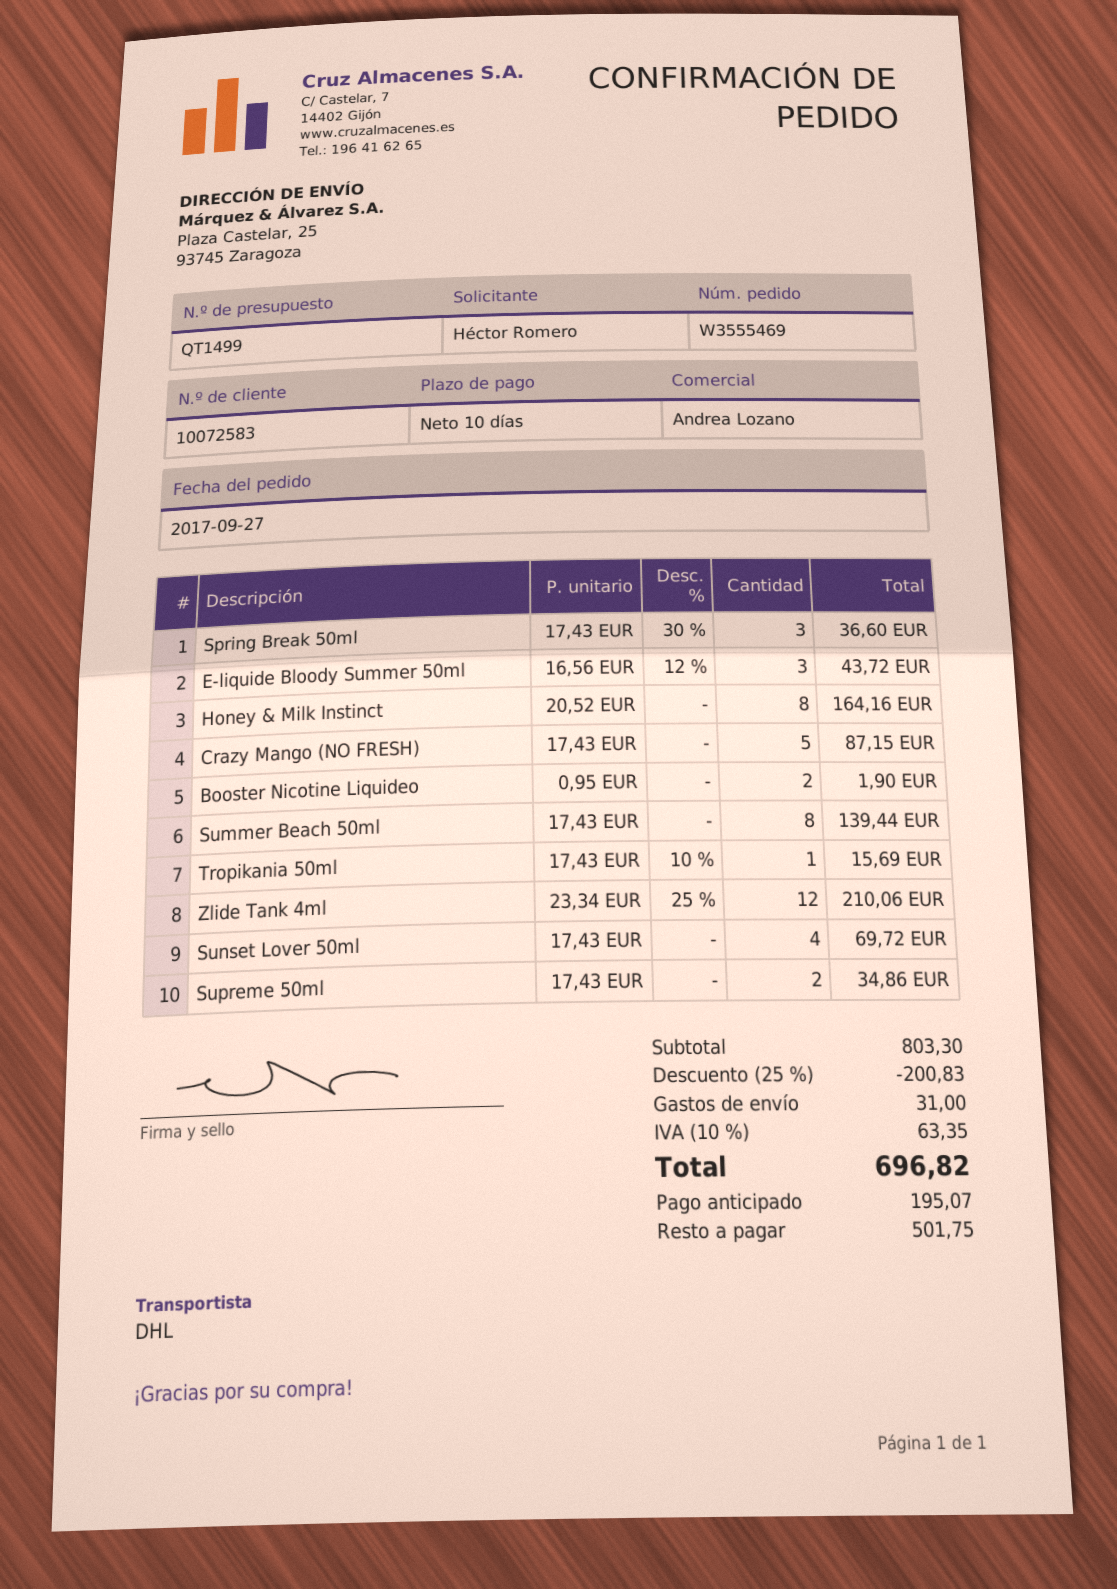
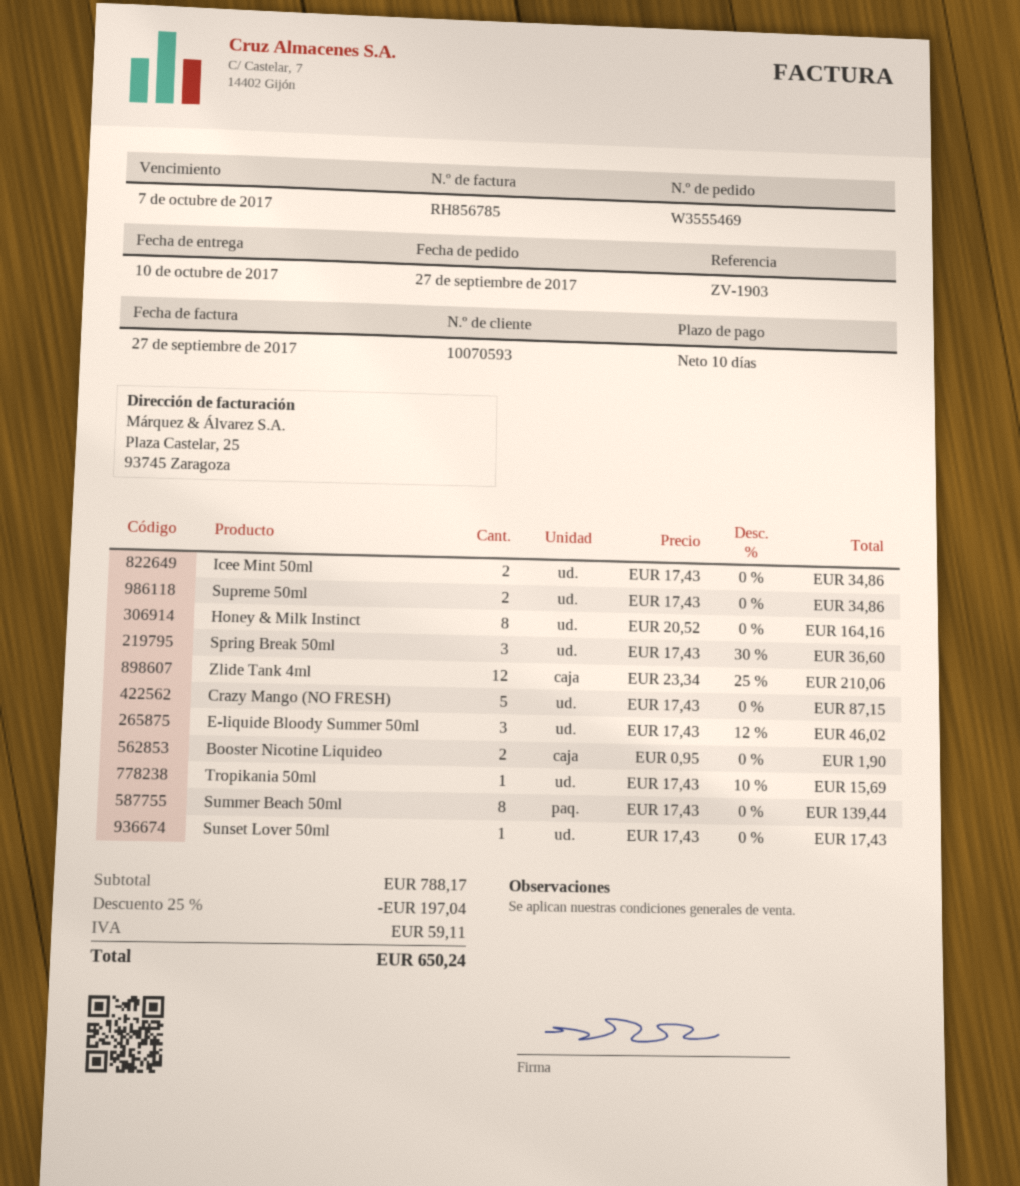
customer number: 10072583 -> 10070593
E-liquide Bloody Summer 50ml: 3 x 16.56 - 12% = 43.72 -> 3 x 17.43 - 12% = 46.02
Sunset Lover 50ml: 4 x 17.43 = 69.72 -> 1 x 17.43 = 17.43
Icee Mint 50ml: none -> 2 x 17.43 = 34.86
subtotal: 803.30 -> 788.17
discount: 25% = 200.83 -> 25% = 197.04
shipping: 31.00 -> none
tax: 63.35 -> 59.11
total: 696.82 -> 650.24

